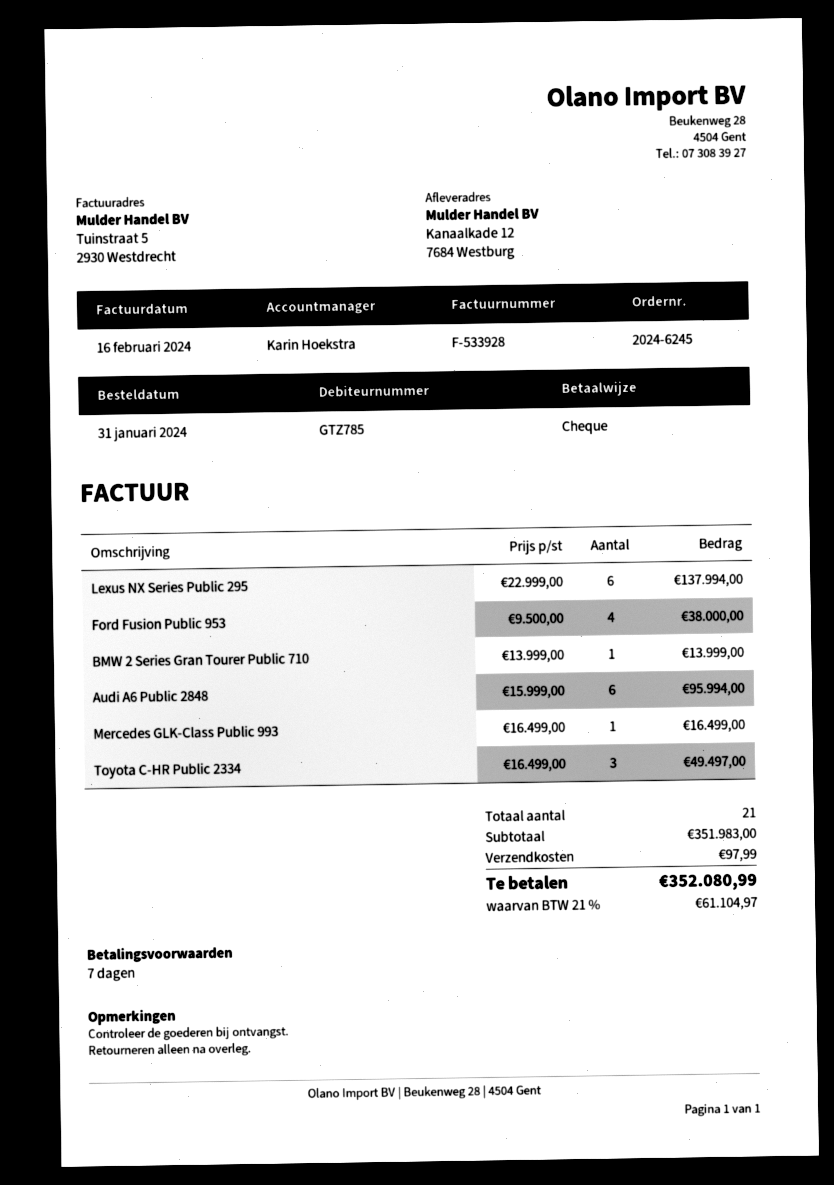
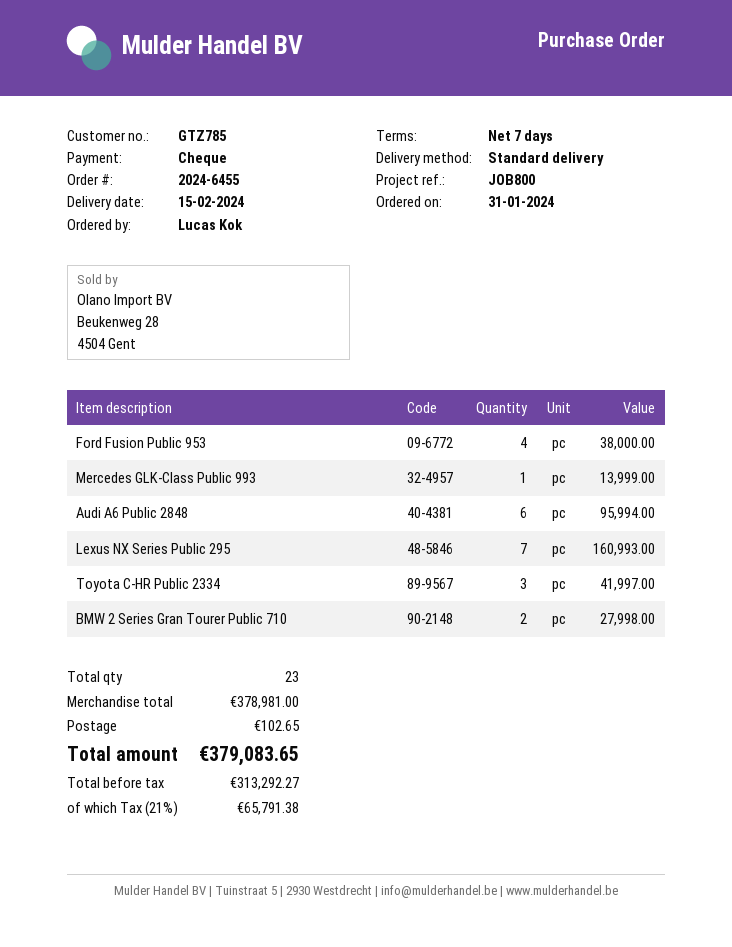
order number: 2024-6245 -> 2024-6455
Lexus NX Series Public 295: 6 for 137994.00 -> 7 for 160993.00
BMW 2 Series Gran Tourer Public 710: 1 for 13999.00 -> 2 for 27998.00
Mercedes GLK-Class Public 993: 1 for 16499.00 -> 1 for 13999.00
Toyota C-HR Public 2334: 3 for 49497.00 -> 3 for 41997.00
total quantity: 21 -> 23
subtotal: 351983.00 -> 378981.00
shipping: 97.99 -> 102.65
tax: 21% = 61104.97 -> 21% = 65791.38
total: 352080.99 -> 379083.65

